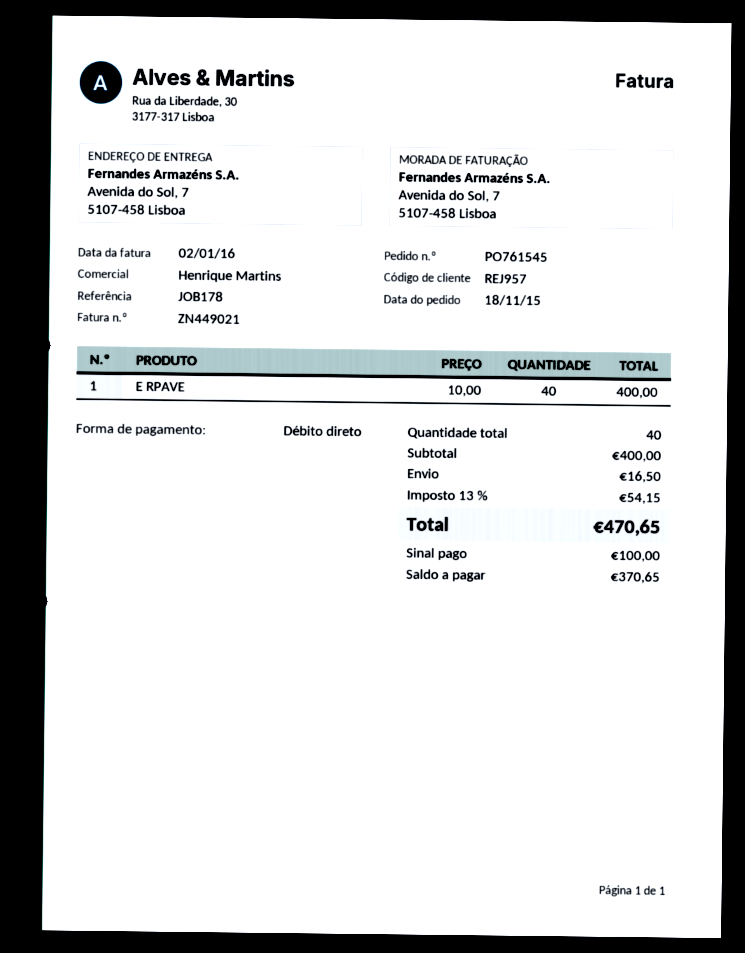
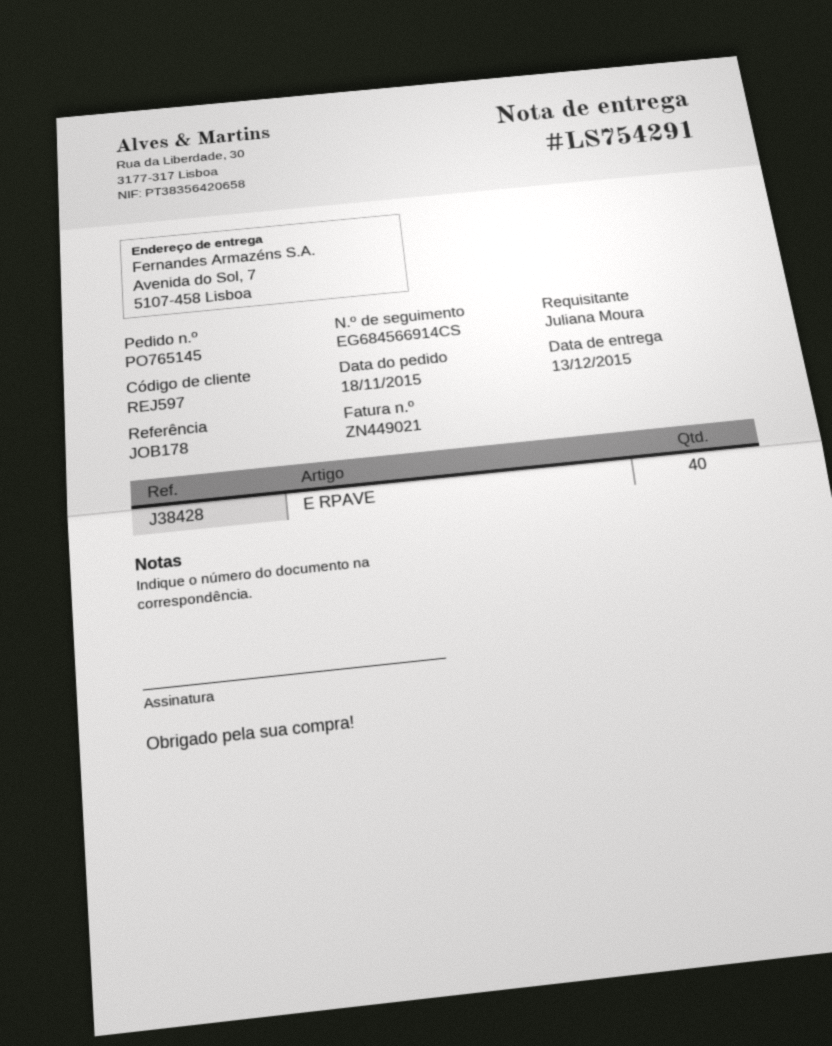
order number: PO761545 -> PO765145
customer number: REJ957 -> REJ597

